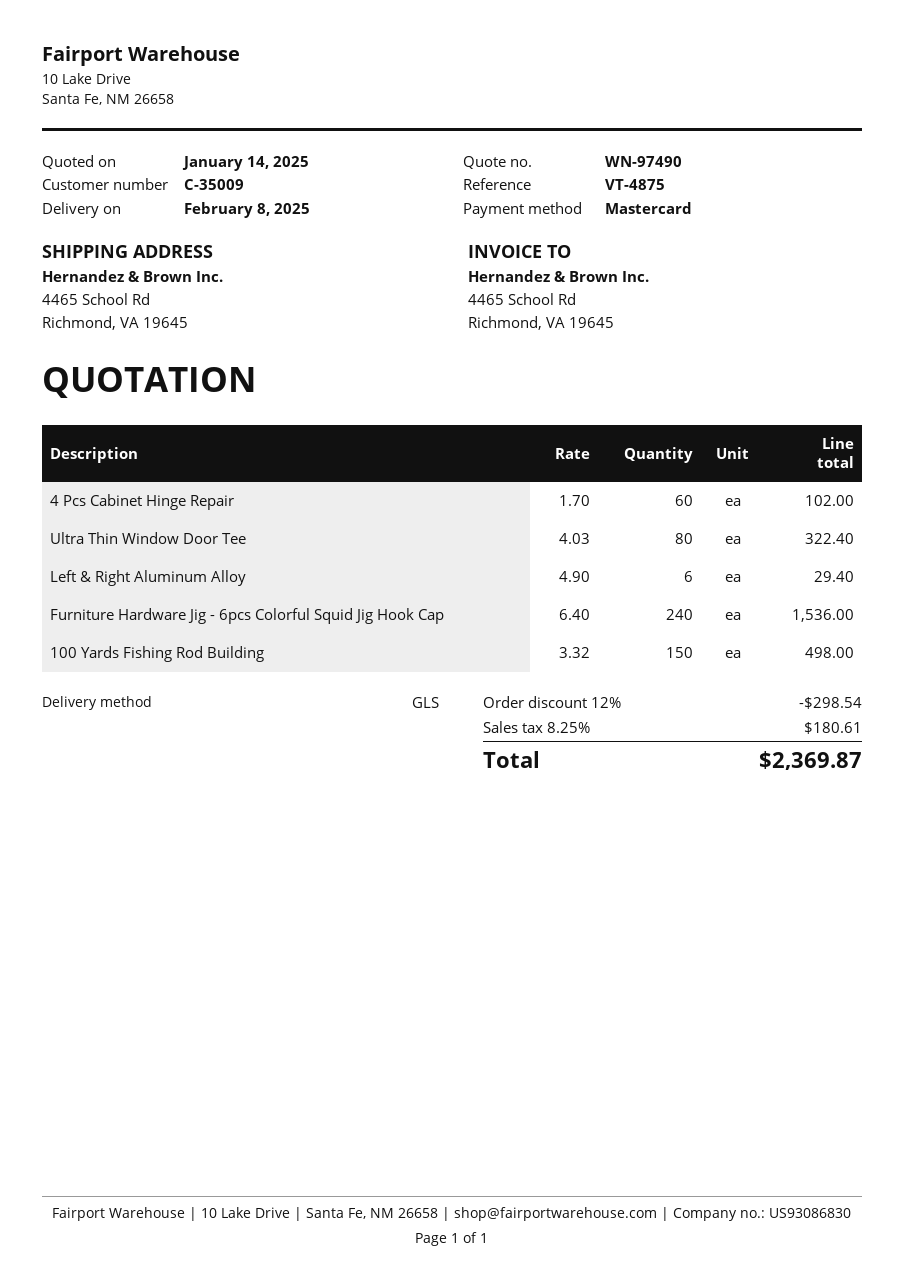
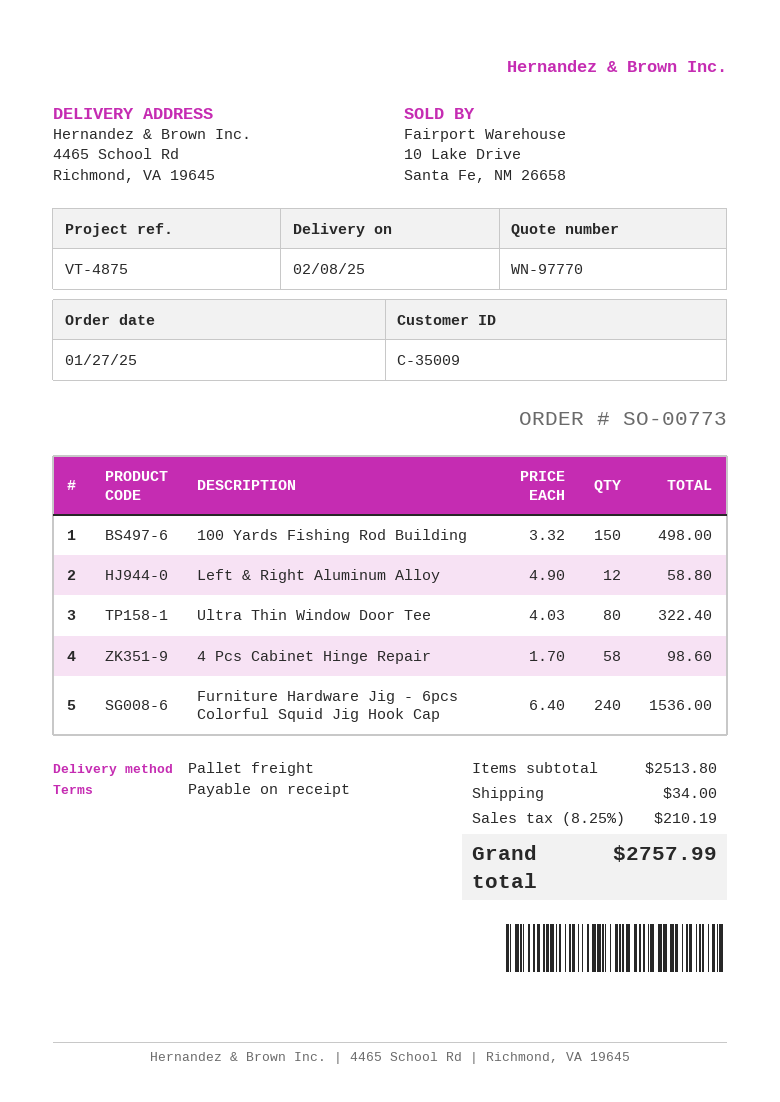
quote number: WN-97490 -> WN-97770
shipping method: GLS -> pallet freight
4 Pcs Cabinet Hinge Repair: 60 x 1.70 = 102.00 -> 58 x 1.70 = 98.60
Left & Right Aluminum Alloy: 6 x 4.90 = 29.40 -> 12 x 4.90 = 58.80
discount: 12% = 298.54 -> none
shipping: none -> 34.00
tax: 8.25% = 180.61 -> 8.25% = 210.19
total: 2369.87 -> 2757.99

